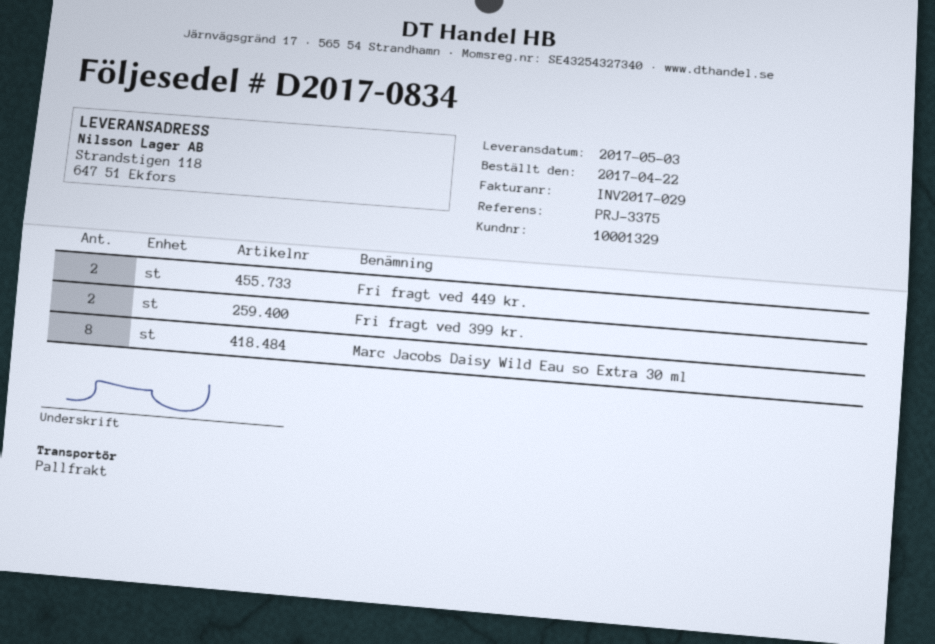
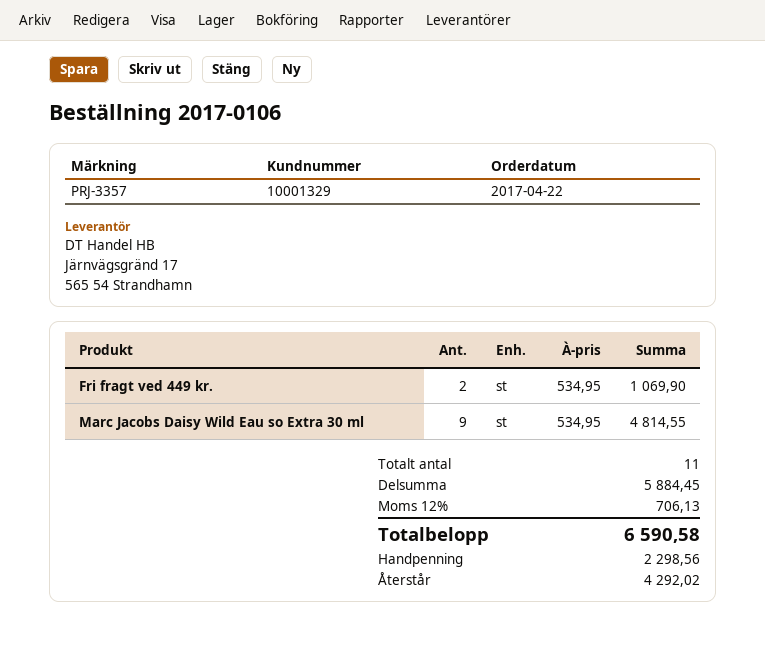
reference: PRJ-3375 -> PRJ-3357
Fri fragt ved 399 kr.: 2 -> none
Marc Jacobs Daisy Wild Eau so Extra 30 ml: 8 -> 9

